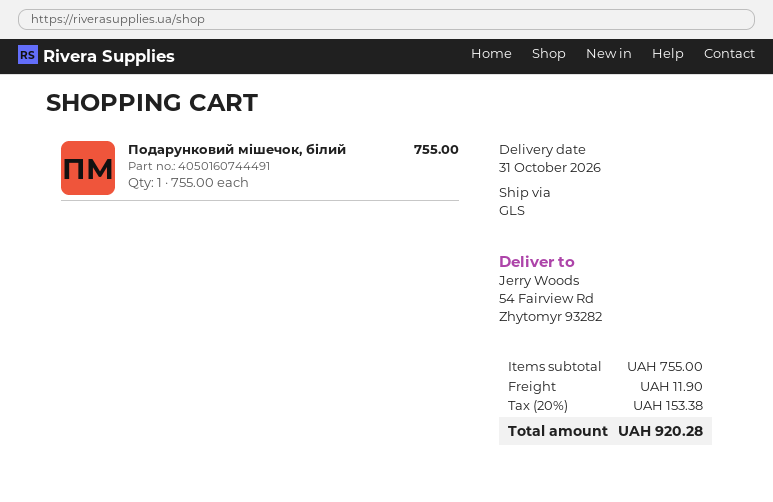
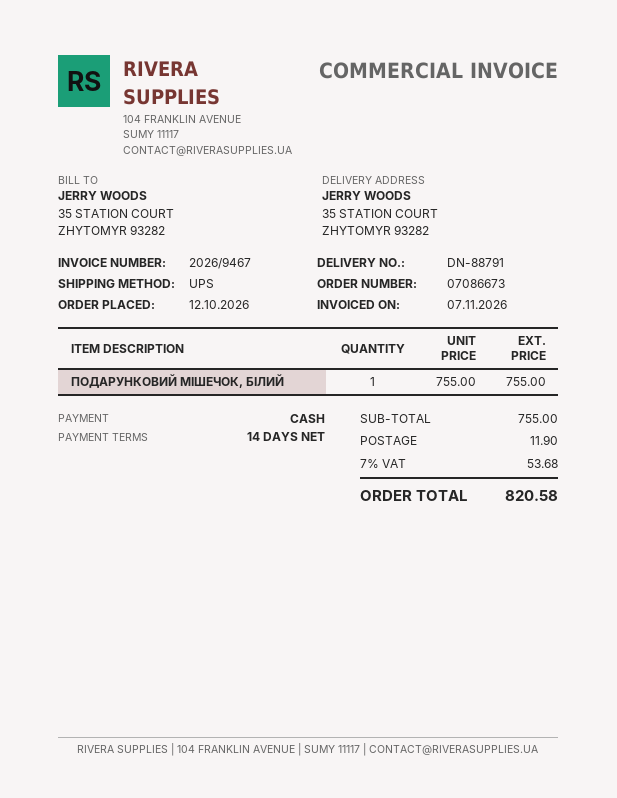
shipping method: GLS -> UPS
ship to: 54 Fairview Rd, Zhytomyr 93282 -> 35 STATION COURT, ZHYTOMYR 93282
tax: 20% = 153.38 -> 7% = 53.68
total: 920.28 -> 820.58

